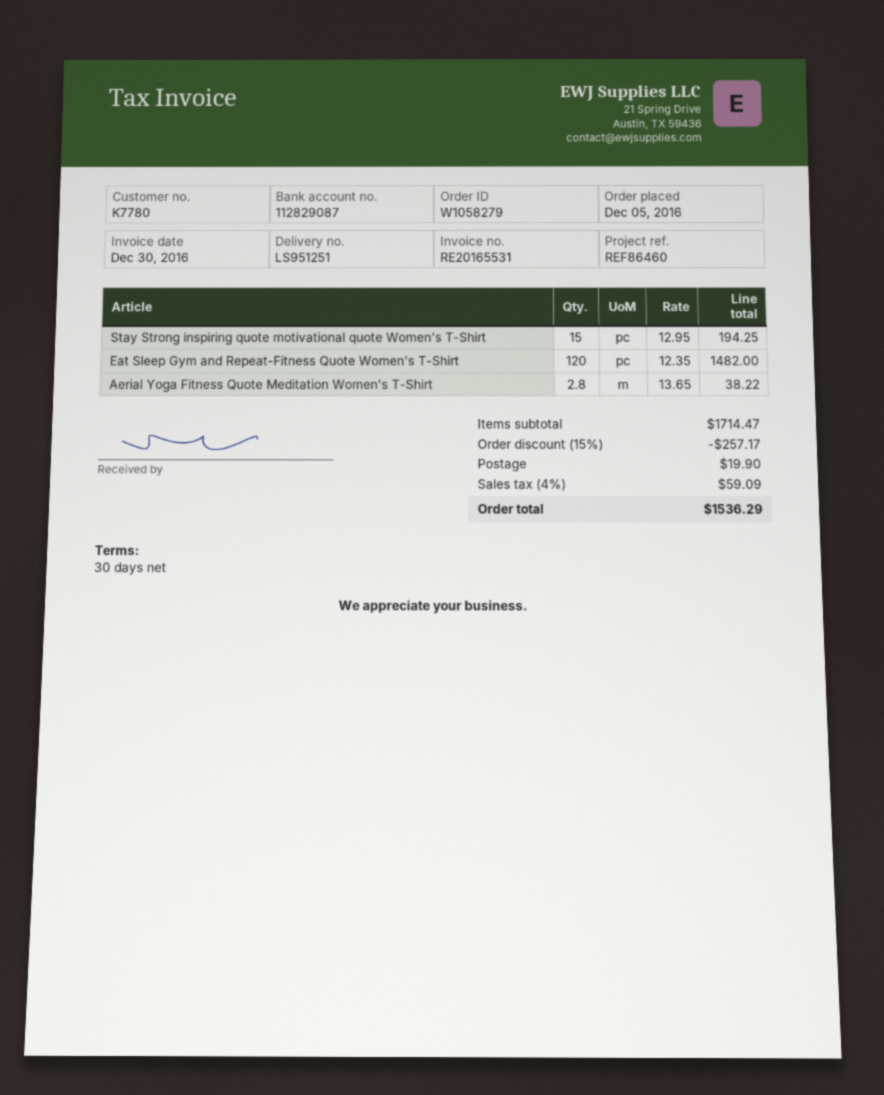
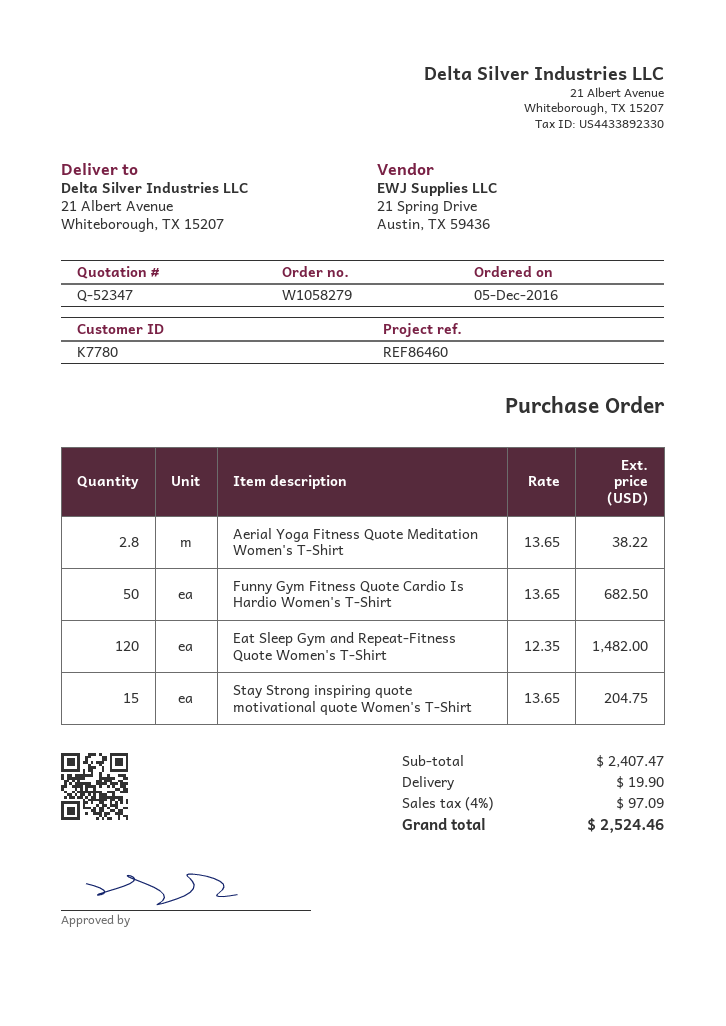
Stay Strong inspiring quote motivational quote Women's T-Shirt: 15 x 12.95 = 194.25 -> 15 x 13.65 = 204.75
Funny Gym Fitness Quote Cardio Is Hardio Women's T-Shirt: none -> 50 x 13.65 = 682.50
subtotal: 1714.47 -> 2407.47
discount: 15% = 257.17 -> none
tax: 4% = 59.09 -> 4% = 97.09
total: 1536.29 -> 2524.46

